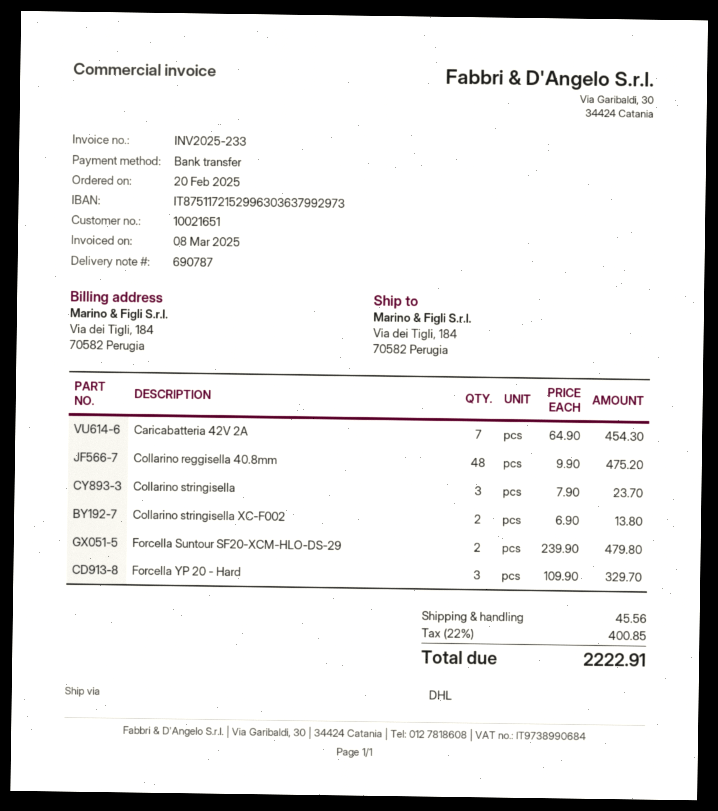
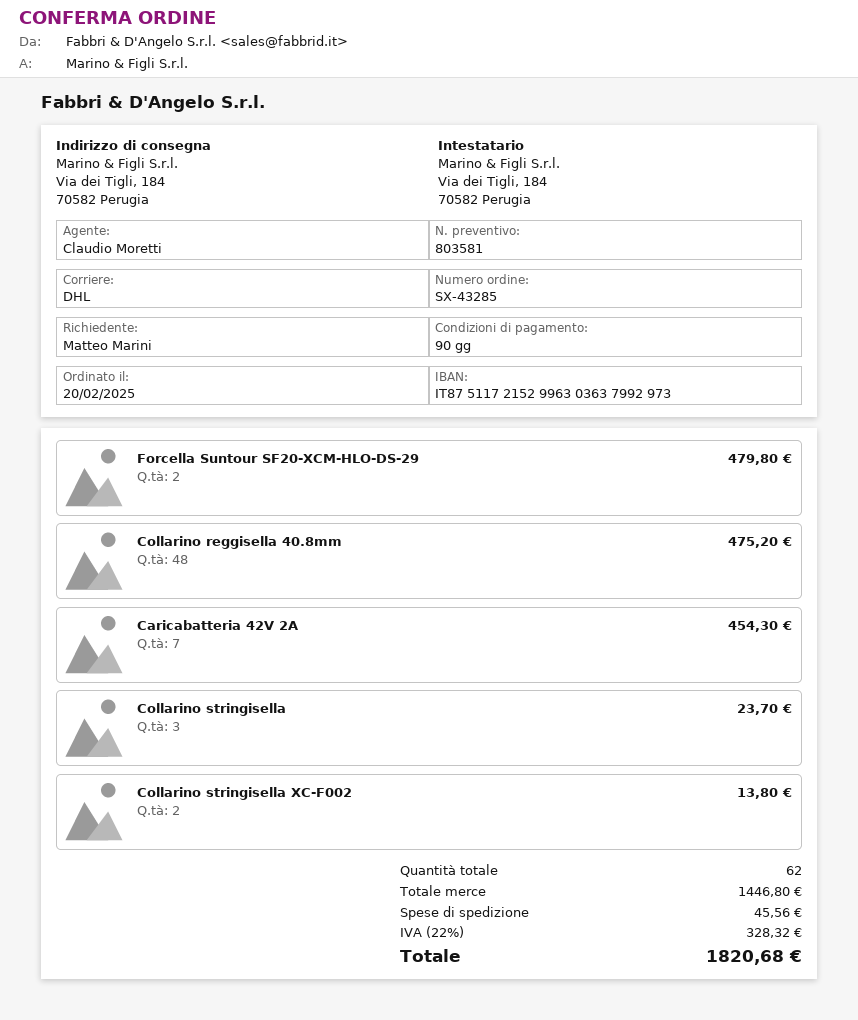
Forcella YP 20 - Hard: 3 for 329.70 -> none
tax: 22% = 400.85 -> 22% = 328.32
total: 2222.91 -> 1820.68

